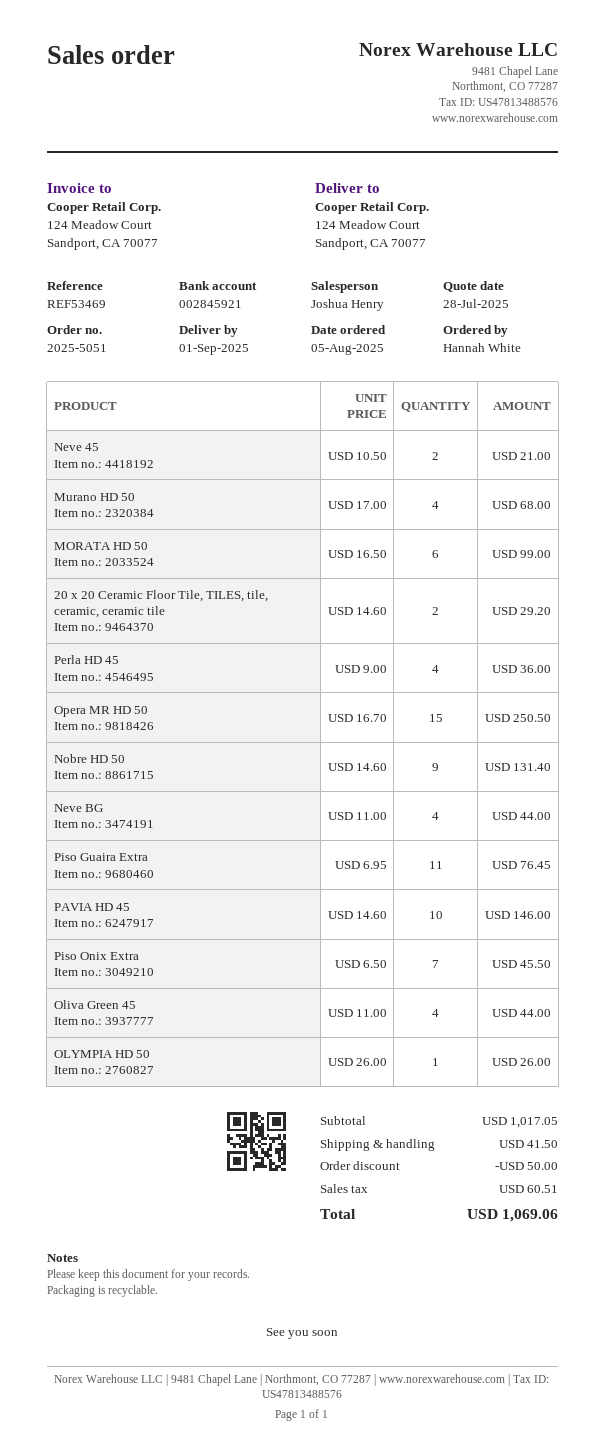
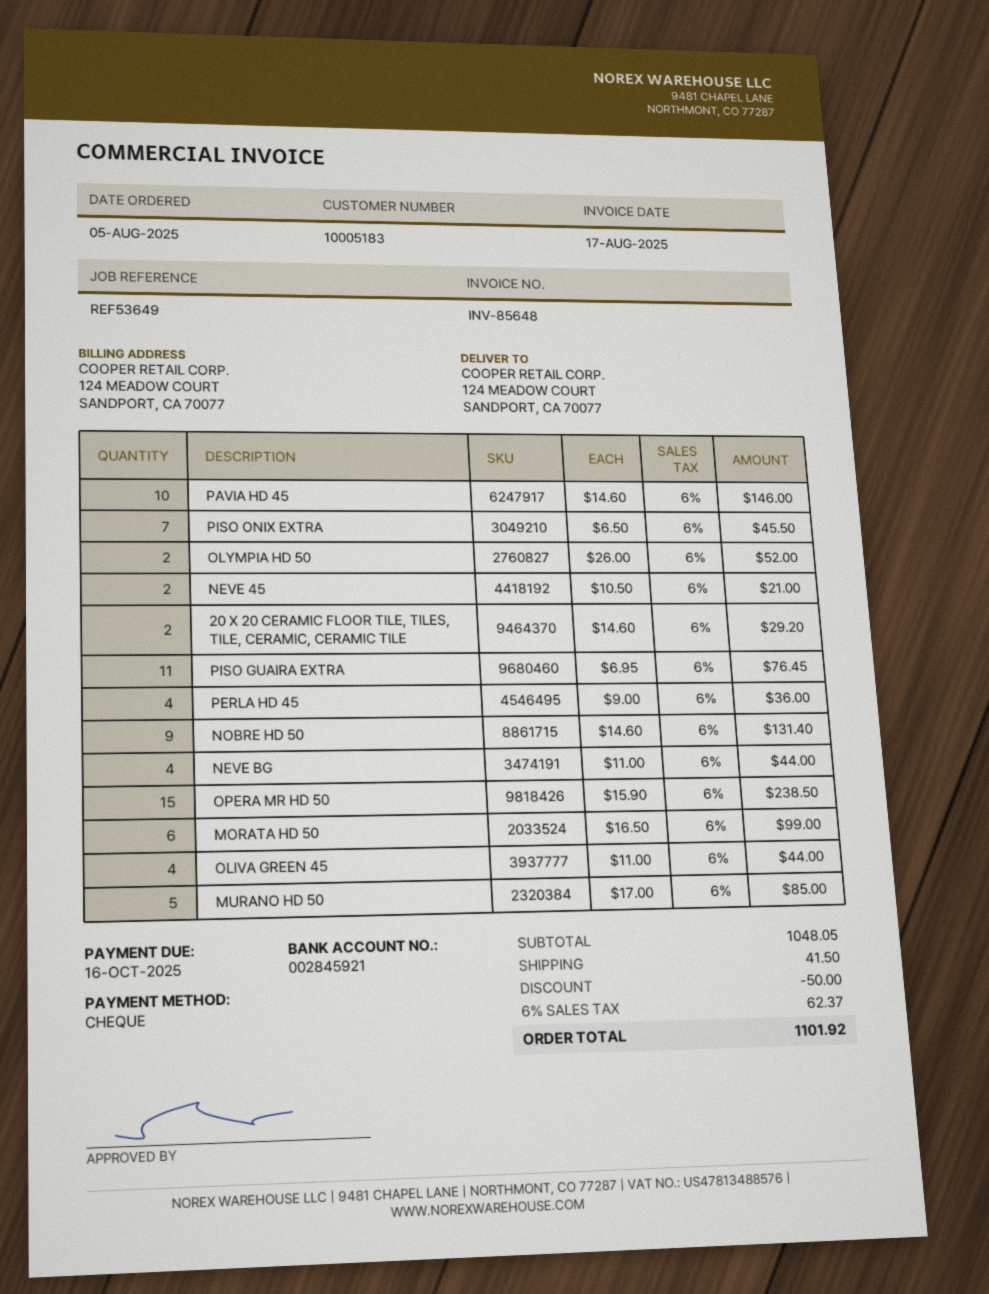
reference: REF53469 -> REF53649
Murano HD 50: 4 x 17.00 = 68.00 -> 5 x 17.00 = 85.00
Opera MR HD 50: 15 x 16.70 = 250.50 -> 15 x 15.90 = 238.50
OLYMPIA HD 50: 1 x 26.00 = 26.00 -> 2 x 26.00 = 52.00
subtotal: 1017.05 -> 1048.05
tax: 60.51 -> 62.37
total: 1069.06 -> 1101.92

